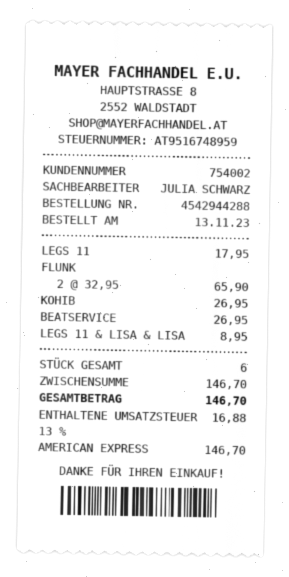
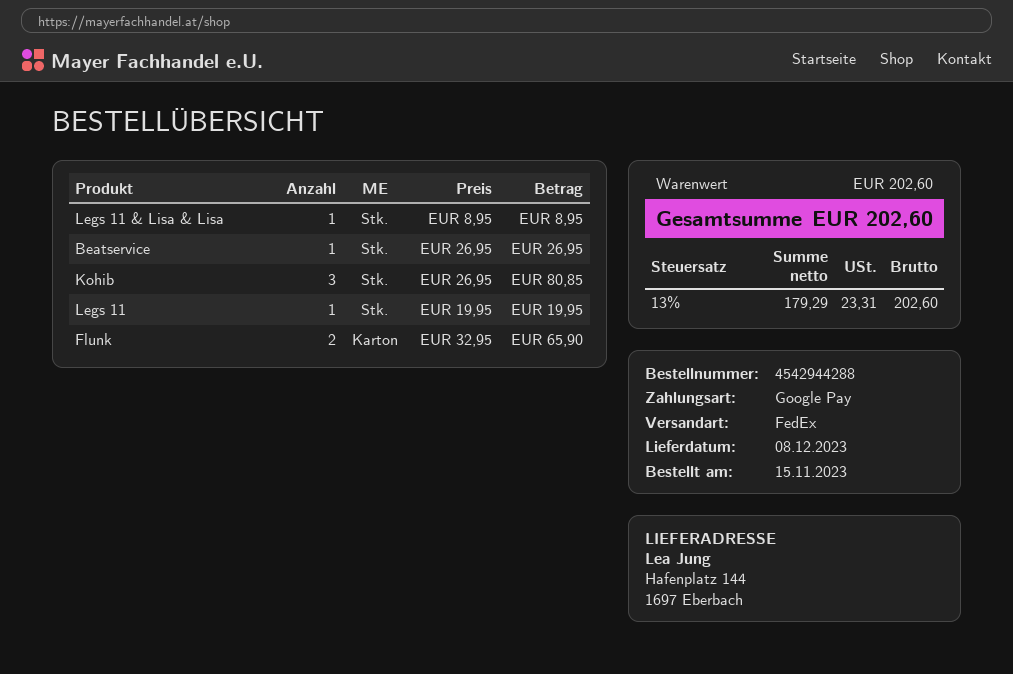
order date: 2023-11-13 -> 2023-11-15
payment method: American Express -> Google Pay
LEGS 11: 1 x 17.95 = 17.95 -> 1 x 19.95 = 19.95
KOHIB: 1 x 26.95 = 26.95 -> 3 x 26.95 = 80.85
subtotal: 146.70 -> 202.60
tax: 13% = 16.88 -> 13% = 23.31
total: 146.70 -> 202.60

